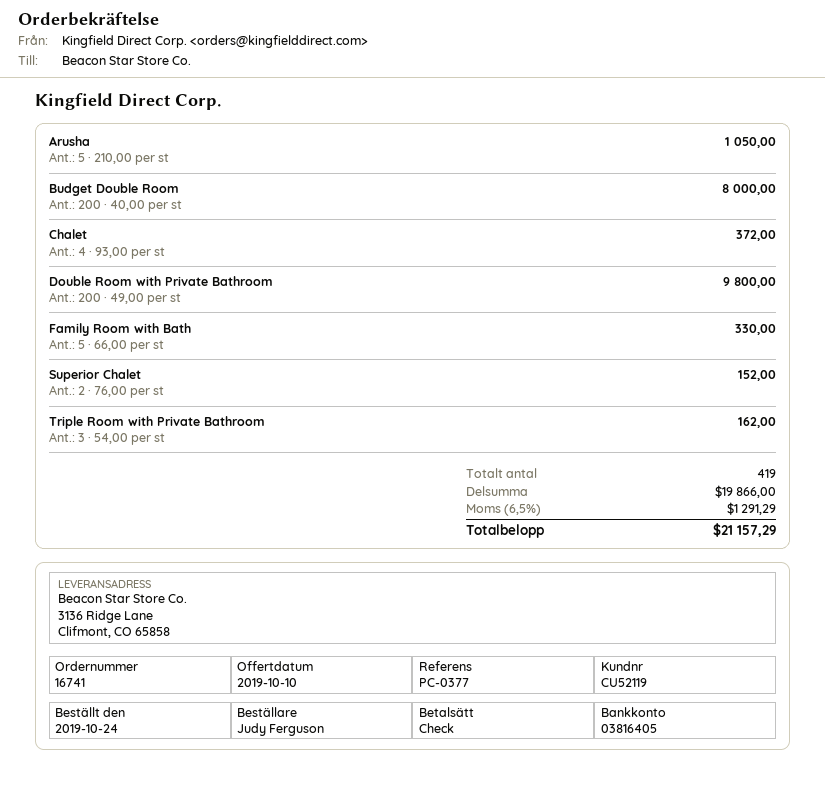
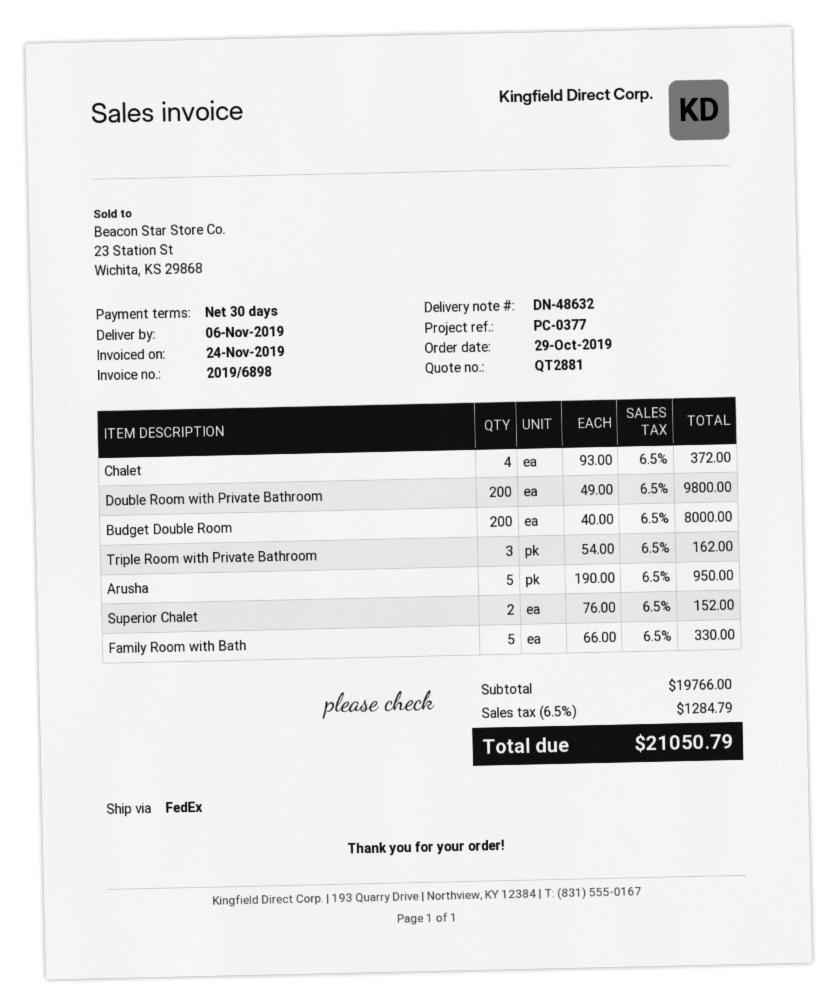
order date: 2019-10-24 -> 2019-10-29
Arusha: 5 x 210.00 = 1050.00 -> 5 x 190.00 = 950.00
subtotal: 19866.00 -> 19766.00
tax: 6.5% = 1291.29 -> 6.5% = 1284.79
total: 21157.29 -> 21050.79

